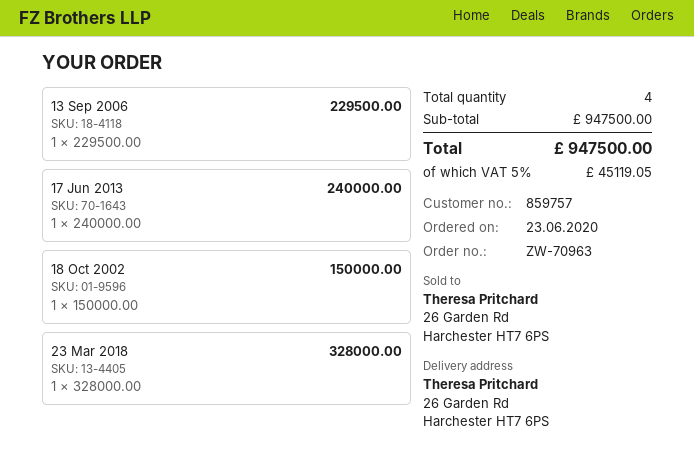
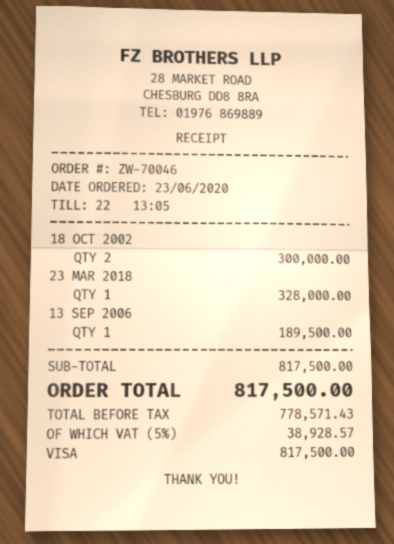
order number: ZW-70963 -> ZW-70046
13 Sep 2006: 1 for 229500.00 -> 1 for 189500.00
17 Jun 2013: 1 for 240000.00 -> none
18 Oct 2002: 1 for 150000.00 -> 2 for 300000.00
subtotal: 947500.00 -> 817500.00
tax: 5% = 45119.05 -> 5% = 38928.57
total: 947500.00 -> 817500.00

